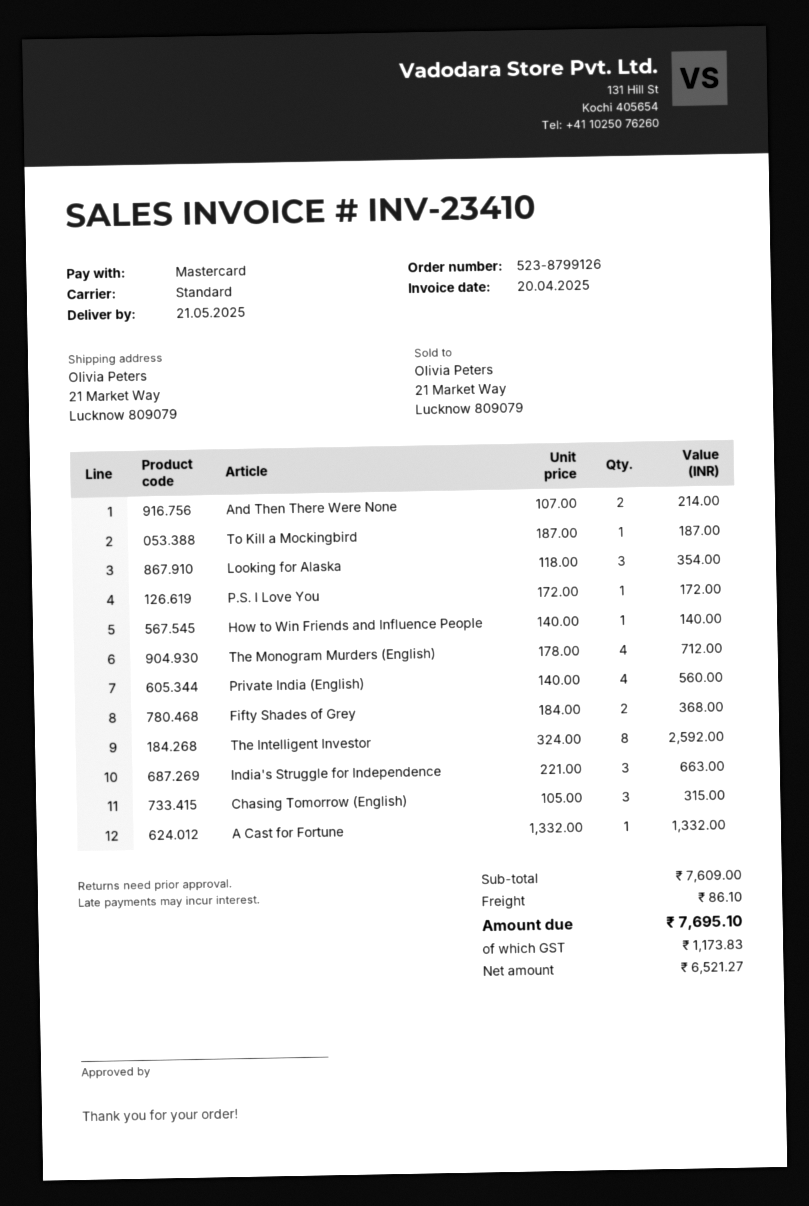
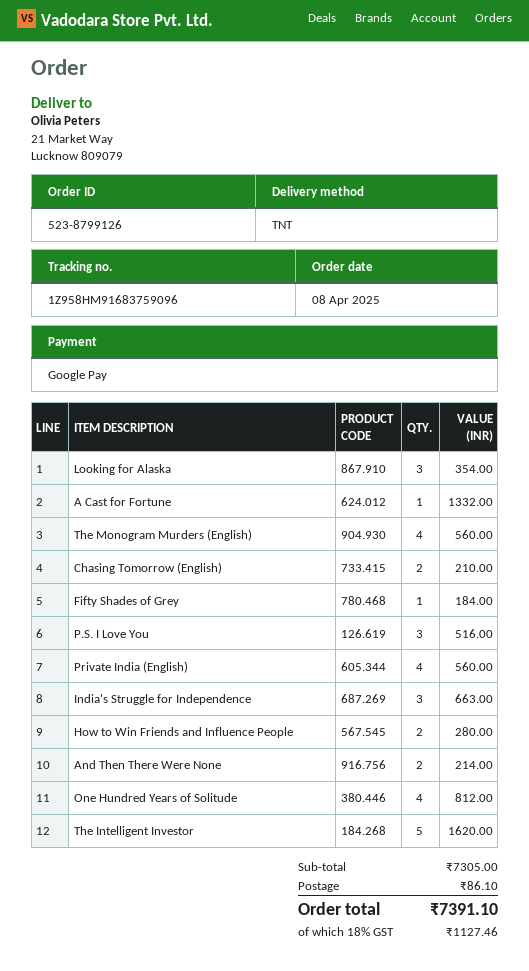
payment method: Mastercard -> Google Pay
shipping method: standard -> TNT
To Kill a Mockingbird: 1 for 187.00 -> none
P.S. I Love You: 1 for 172.00 -> 3 for 516.00
How to Win Friends and Influence People: 1 for 140.00 -> 2 for 280.00
The Monogram Murders (English): 4 for 712.00 -> 4 for 560.00
Fifty Shades of Grey: 2 for 368.00 -> 1 for 184.00
The Intelligent Investor: 8 for 2592.00 -> 5 for 1620.00
Chasing Tomorrow (English): 3 for 315.00 -> 2 for 210.00
One Hundred Years of Solitude: none -> 4 for 812.00
subtotal: 7609.00 -> 7305.00
tax: 1173.83 -> 1127.46
total: 7695.10 -> 7391.10

